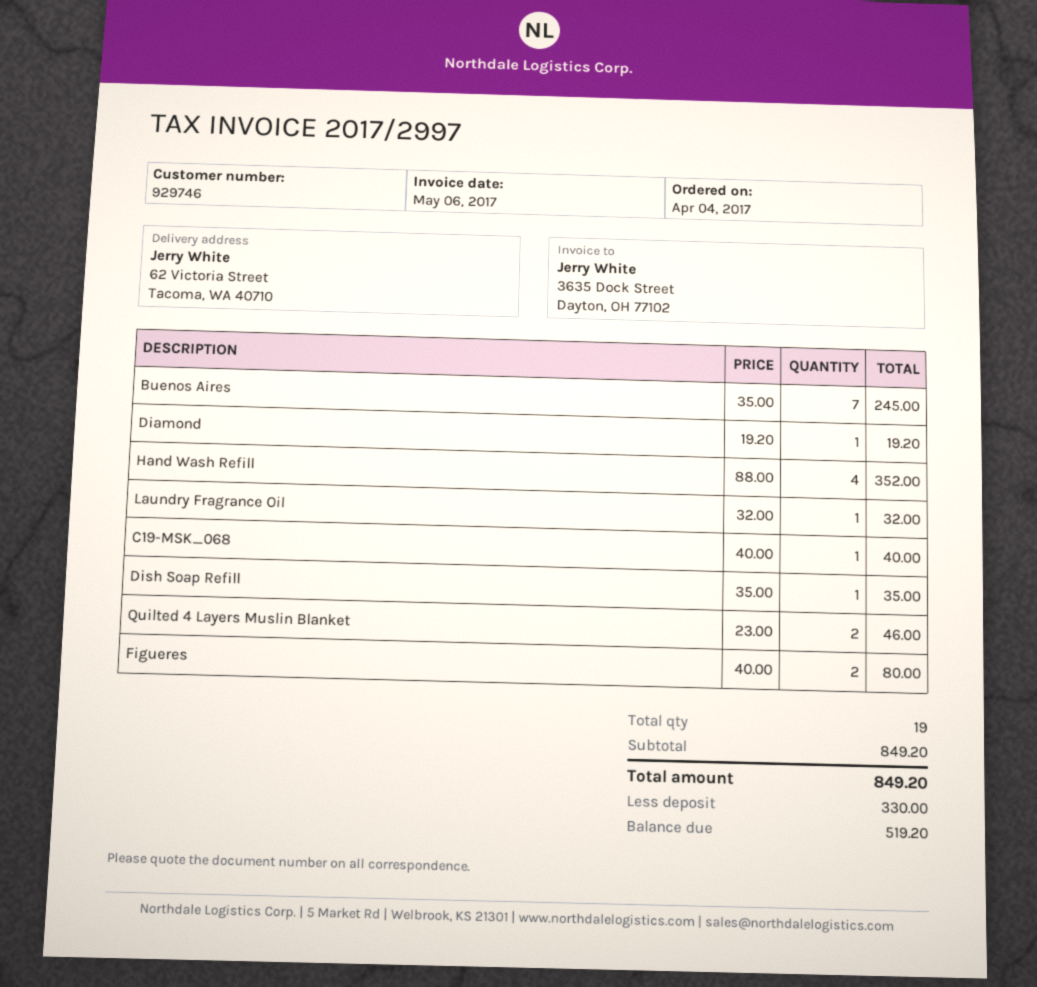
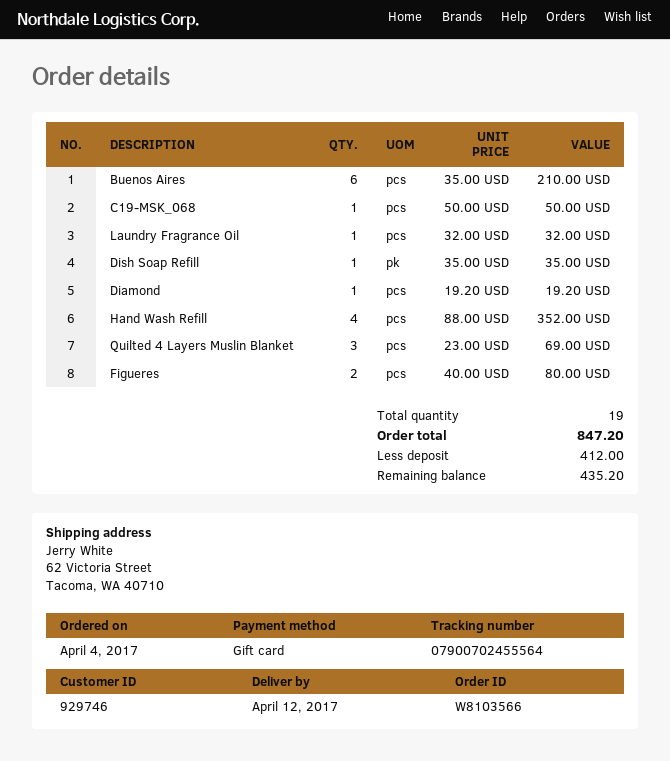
Buenos Aires: 7 x 35.00 = 245.00 -> 6 x 35.00 = 210.00
C19-MSK_068: 1 x 40.00 = 40.00 -> 1 x 50.00 = 50.00
Quilted 4 Layers Muslin Blanket: 2 x 23.00 = 46.00 -> 3 x 23.00 = 69.00
total: 849.20 -> 847.20
deposit: 330.00 -> 412.00
balance: 519.20 -> 435.20

